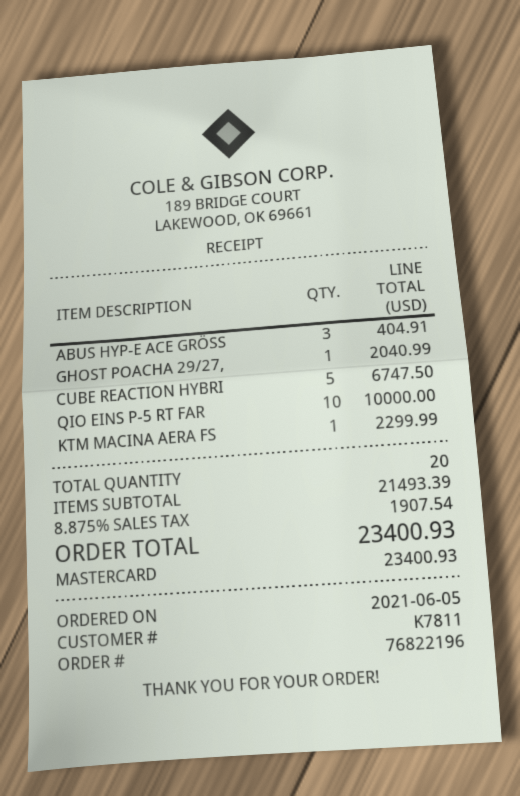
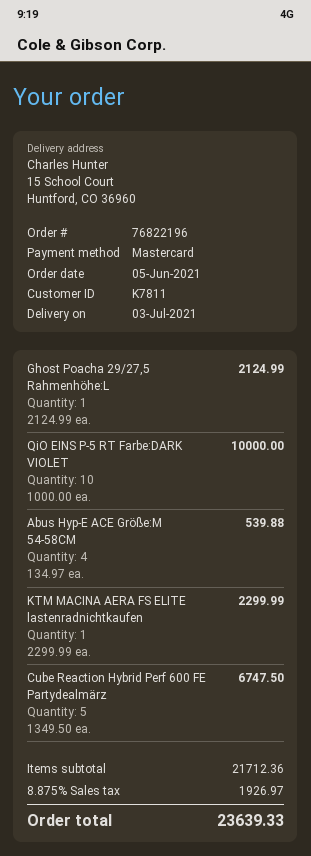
ABUS HYP-E ACE GRÖSS: 3 for 404.91 -> 4 for 539.88
GHOST POACHA 29/27,: 1 for 2040.99 -> 1 for 2124.99
subtotal: 21493.39 -> 21712.36
tax: 8.875% = 1907.54 -> 8.875% = 1926.97
total: 23400.93 -> 23639.33

